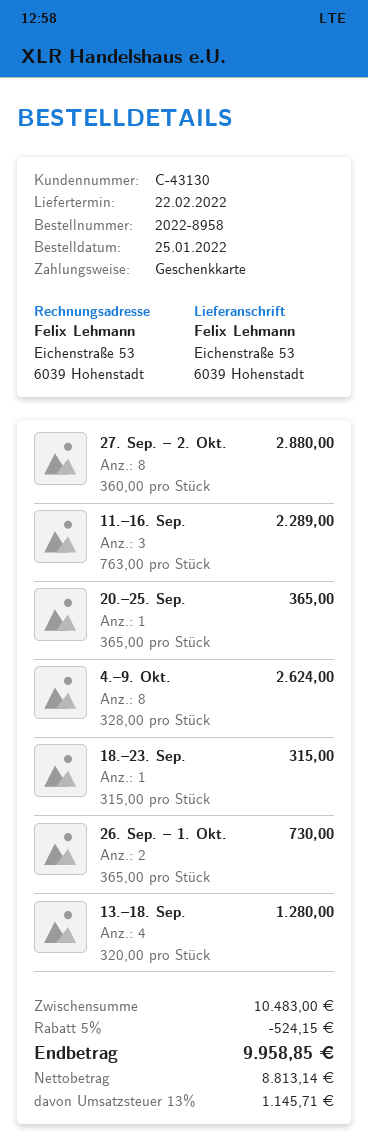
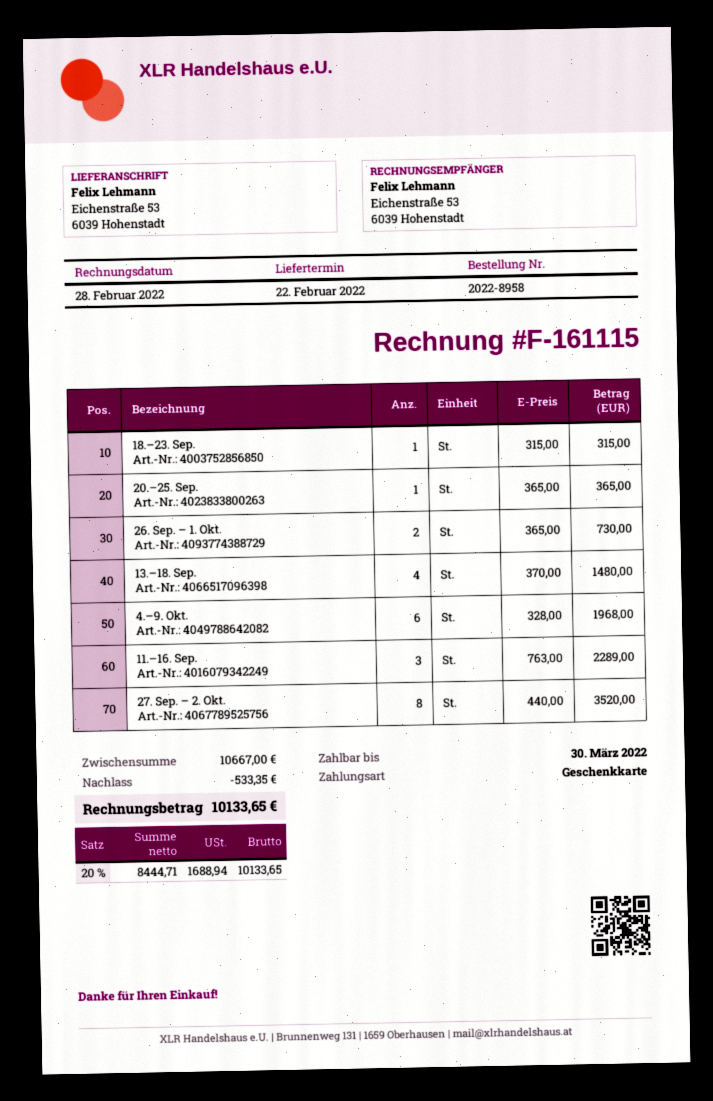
27. Sep. – 2. Okt.: 8 x 360.00 = 2880.00 -> 8 x 440.00 = 3520.00
4.–9. Okt.: 8 x 328.00 = 2624.00 -> 6 x 328.00 = 1968.00
13.–18. Sep.: 4 x 320.00 = 1280.00 -> 4 x 370.00 = 1480.00
subtotal: 10483.00 -> 10667.00
discount: 524.15 -> 533.35
net: 8813.14 -> 8444.71
tax: 13% = 1145.71 -> 20% = 1688.94
total: 9958.85 -> 10133.65

